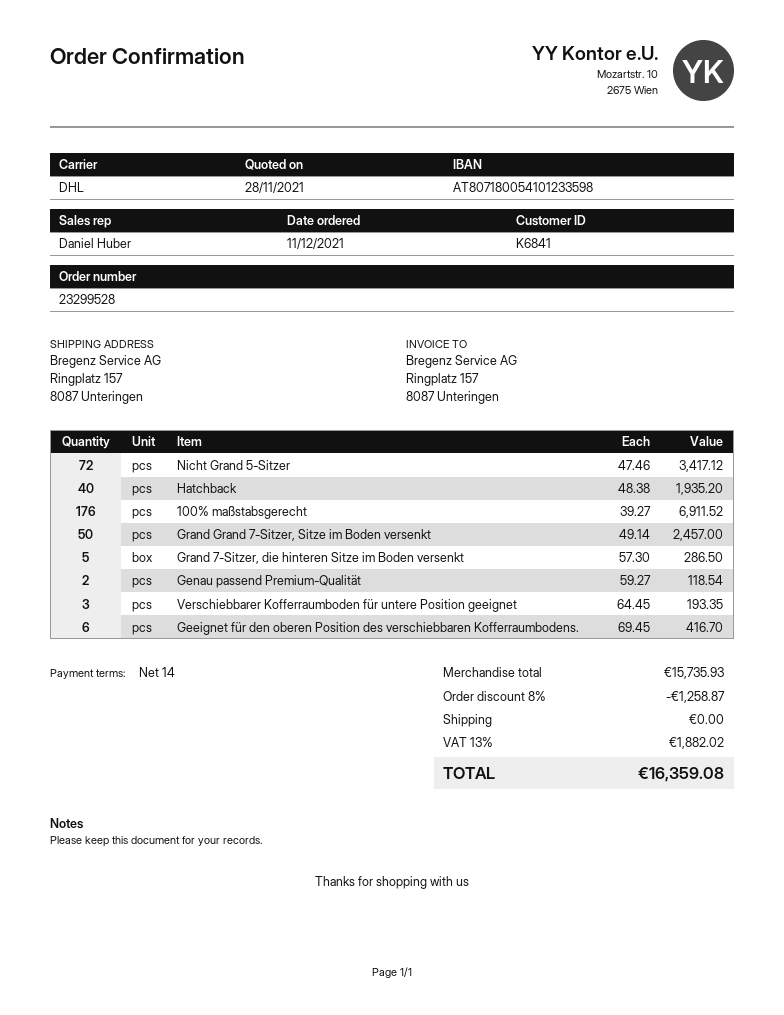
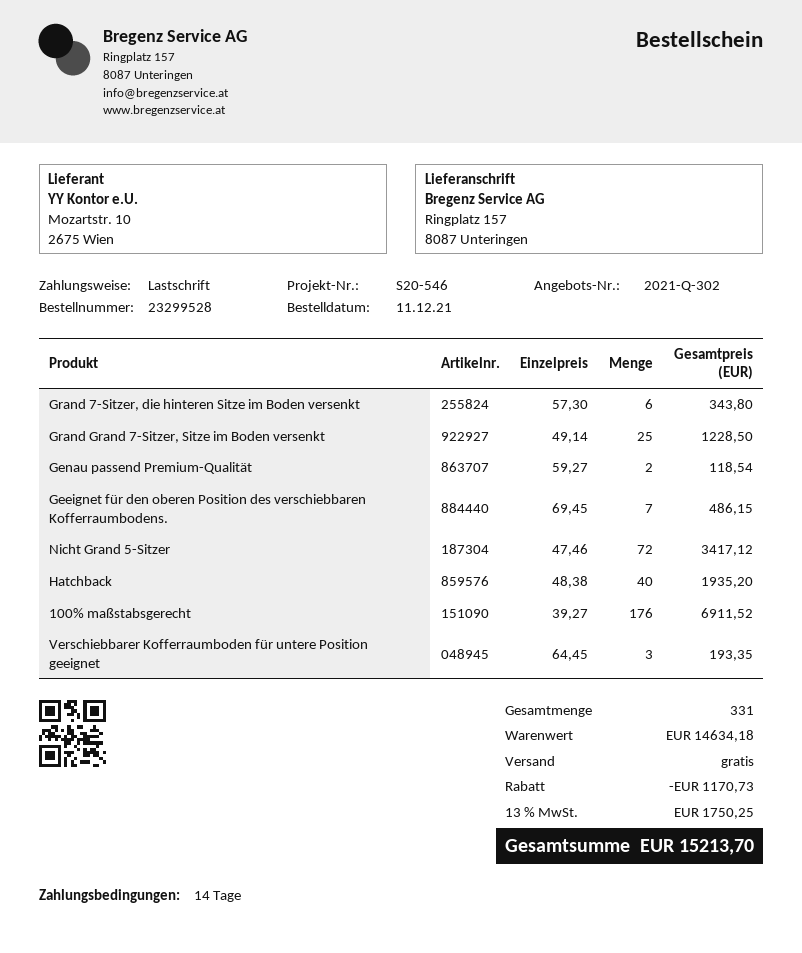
Grand Grand 7-Sitzer, Sitze im Boden versenkt: 50 x 49.14 = 2457.00 -> 25 x 49.14 = 1228.50
Grand 7-Sitzer, die hinteren Sitze im Boden versenkt: 5 x 57.30 = 286.50 -> 6 x 57.30 = 343.80
Geeignet für den oberen Position des verschiebbaren Kofferraumbodens.: 6 x 69.45 = 416.70 -> 7 x 69.45 = 486.15
subtotal: 15735.93 -> 14634.18
discount: 1258.87 -> 1170.73
tax: 13% = 1882.02 -> 13% = 1750.25
total: 16359.08 -> 15213.70

